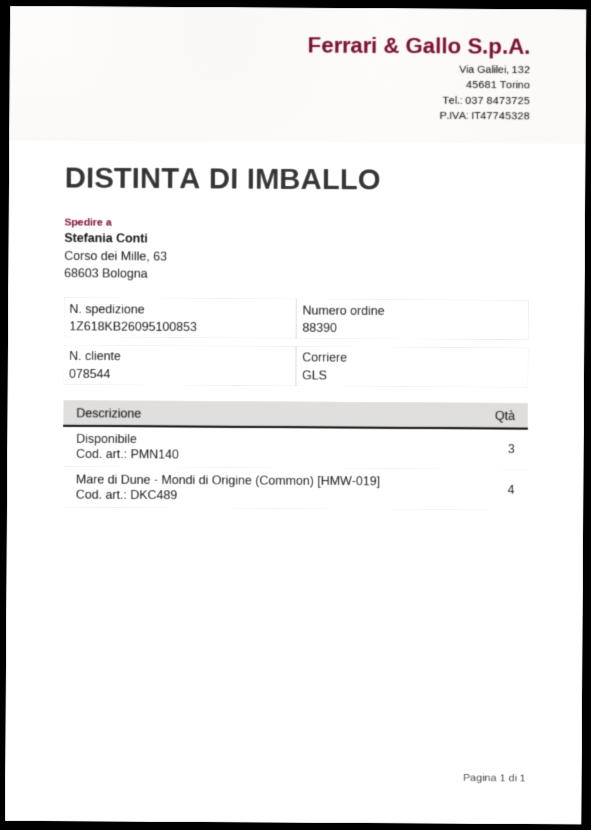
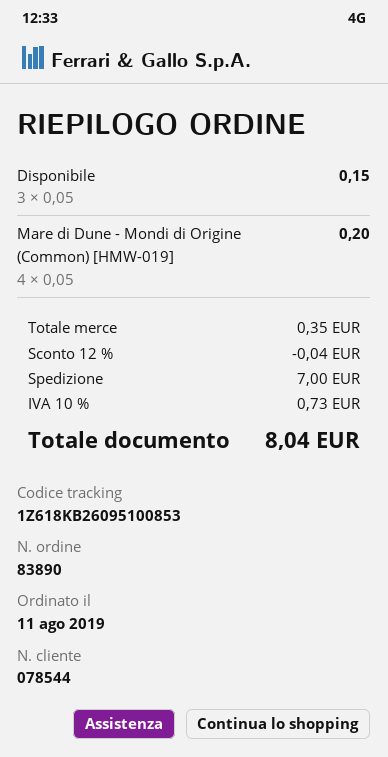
order number: 88390 -> 83890

